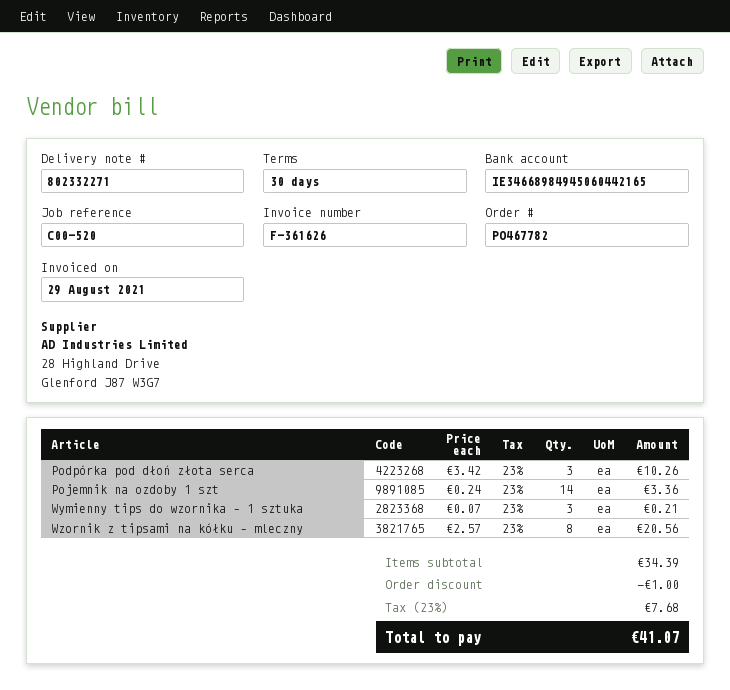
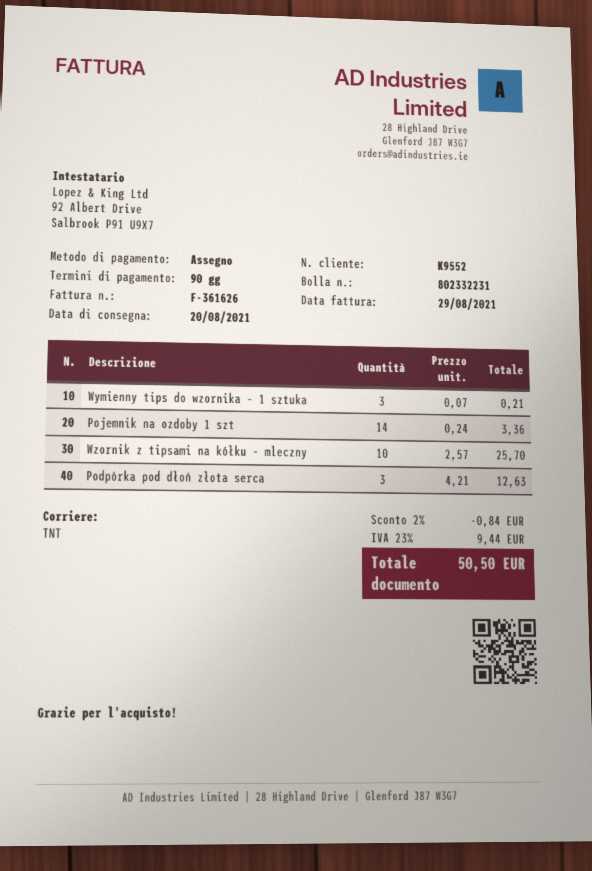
delivery note number: 802332271 -> 802332231
payment terms: 30 days -> 90 days
Podpórka pod dłoń złota serca: 3 x 3.42 = 10.26 -> 3 x 4.21 = 12.63
Wzornik z tipsami na kółku – mleczny: 8 x 2.57 = 20.56 -> 10 x 2.57 = 25.70
discount: 1.00 -> 0.84
tax: 23% = 7.68 -> 23% = 9.44
total: 41.07 -> 50.50

